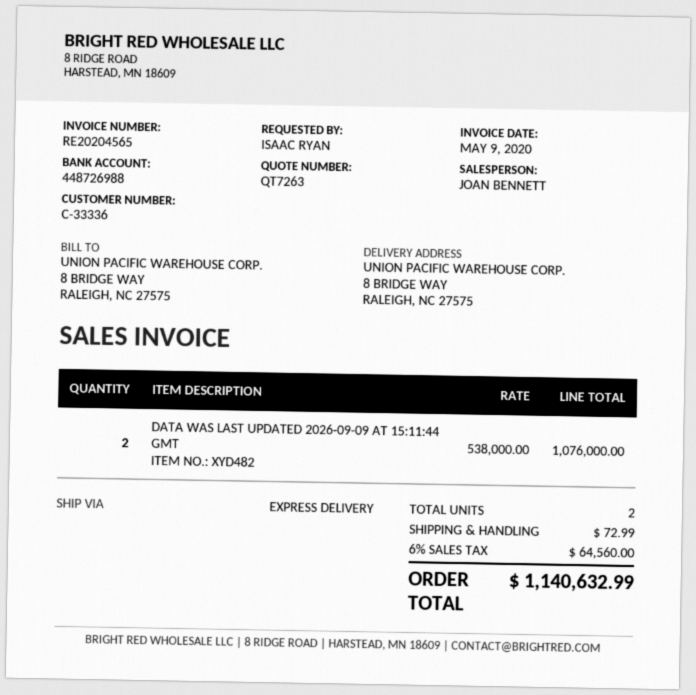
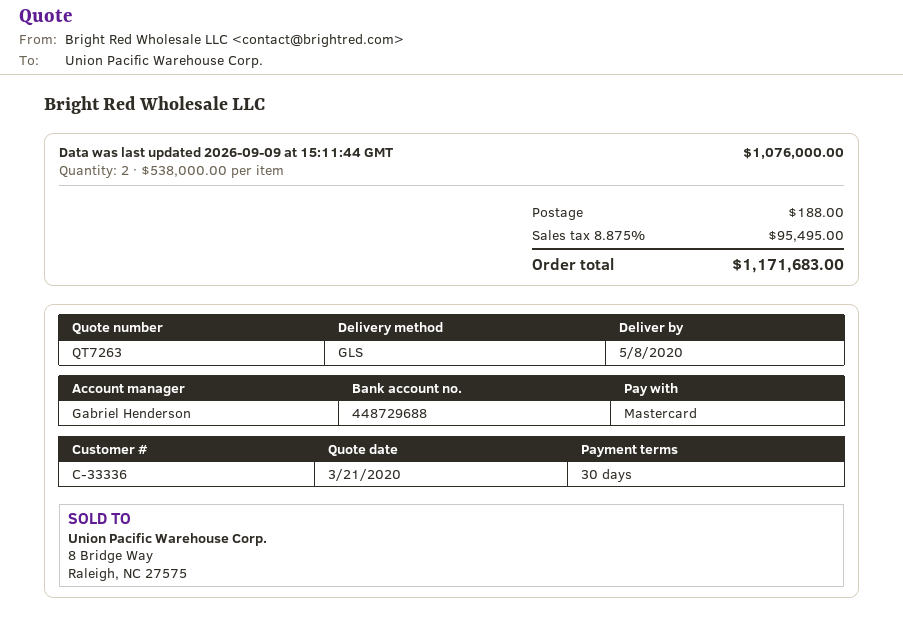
sales rep: JOAN BENNETT -> Gabriel Henderson
bank account: 448726988 -> 448729688
shipping method: express -> GLS
shipping: 72.99 -> 188.00
tax: 6% = 64560.00 -> 8.875% = 95495.00
total: 1140632.99 -> 1171683.00

